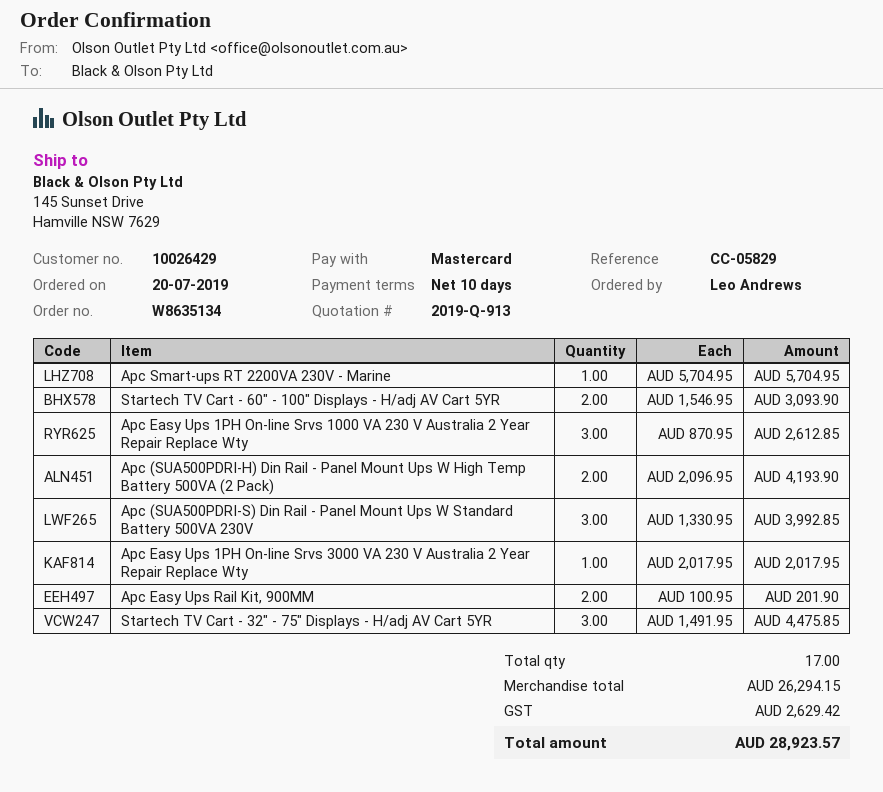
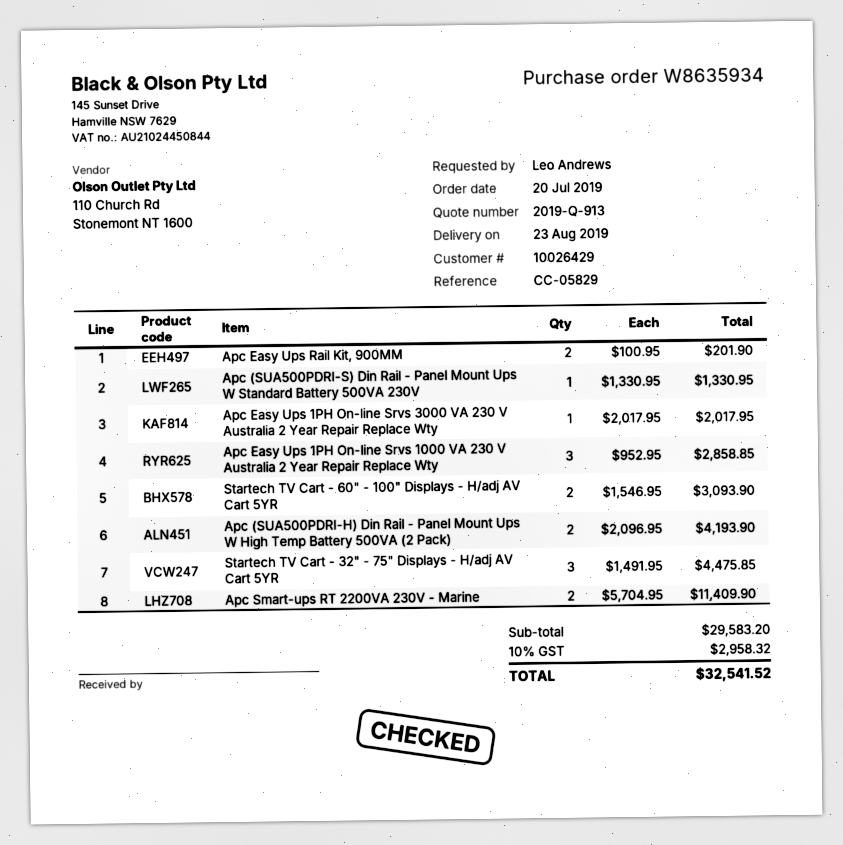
order number: W8635134 -> W8635934
Apc Smart-ups RT 2200VA 230V - Marine: 1 x 5704.95 = 5704.95 -> 2 x 5704.95 = 11409.90
Apc Easy Ups 1PH On-line Srvs 1000 VA 230 V Australia 2 Year Repair Replace Wty: 3 x 870.95 = 2612.85 -> 3 x 952.95 = 2858.85
Apc (SUA500PDRI-S) Din Rail - Panel Mount Ups W Standard Battery 500VA 230V: 3 x 1330.95 = 3992.85 -> 1 x 1330.95 = 1330.95
subtotal: 26294.15 -> 29583.20
tax: 2629.42 -> 2958.32
total: 28923.57 -> 32541.52

